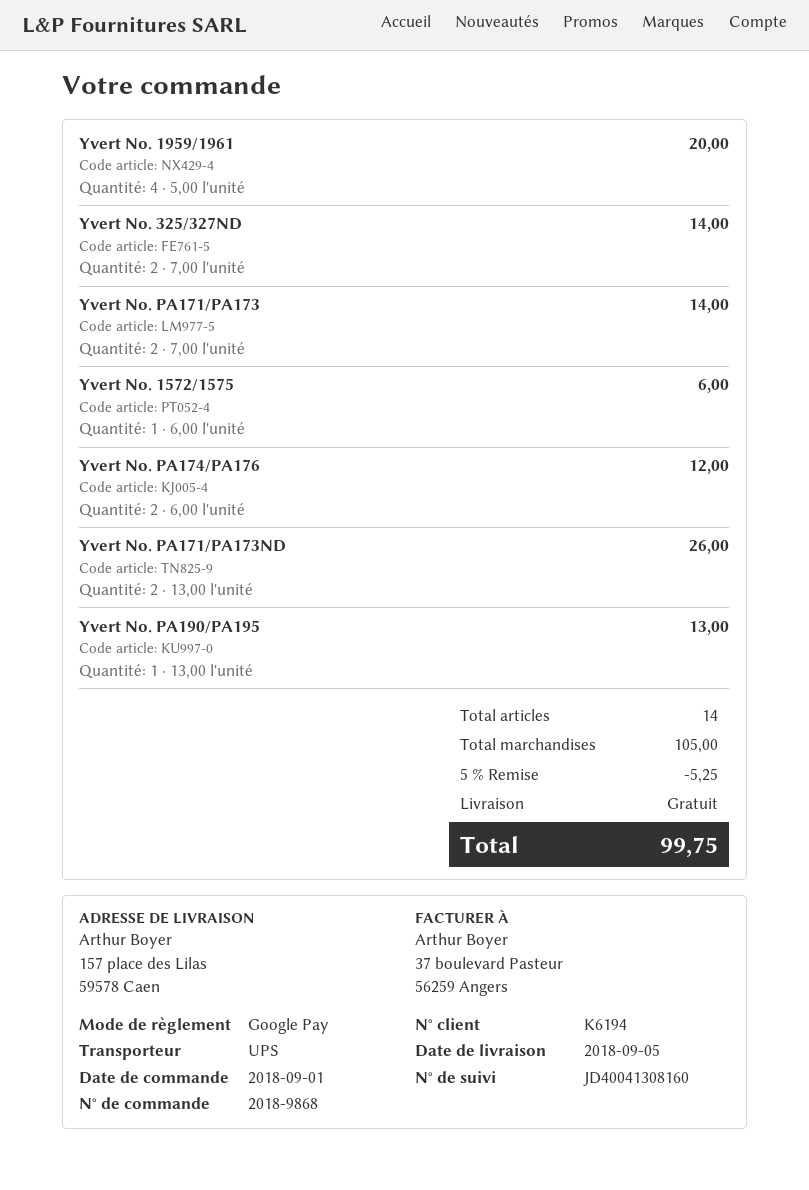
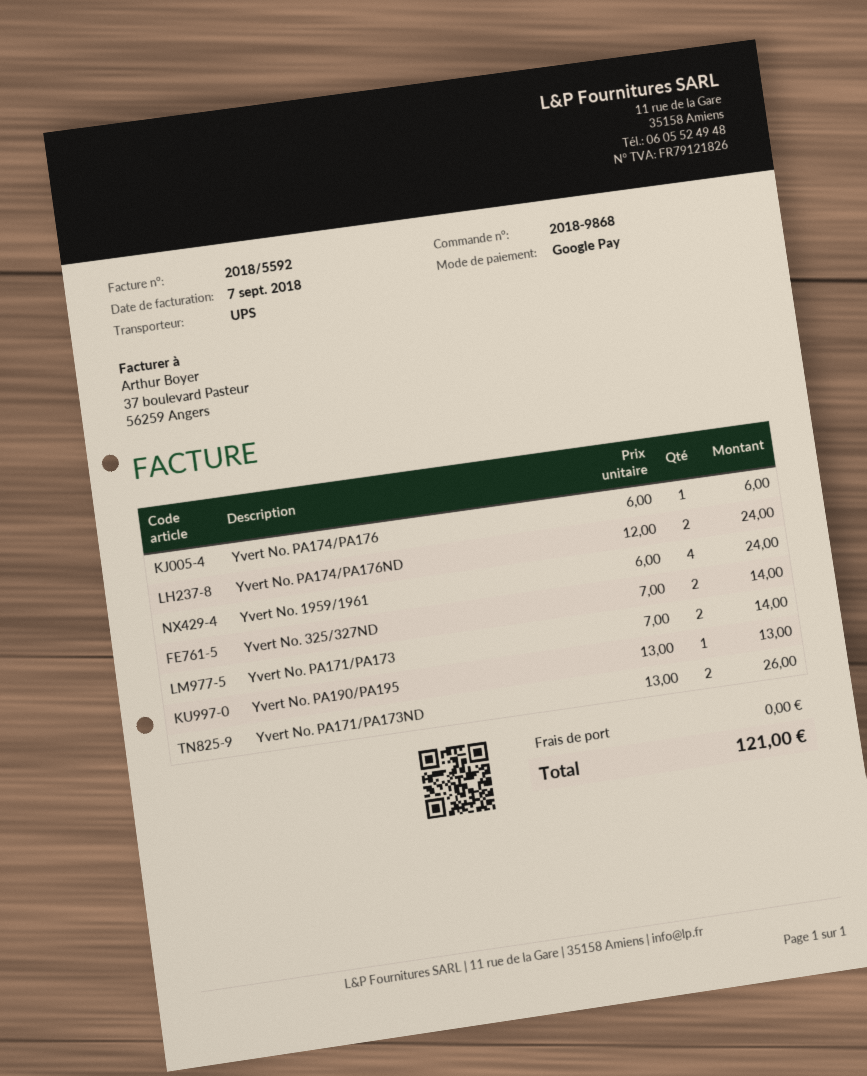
Yvert No. 1959/1961: 4 x 5.00 = 20.00 -> 4 x 6.00 = 24.00
Yvert No. 1572/1575: 1 x 6.00 = 6.00 -> none
Yvert No. PA174/PA176: 2 x 6.00 = 12.00 -> 1 x 6.00 = 6.00
Yvert No. PA174/PA176ND: none -> 2 x 12.00 = 24.00
discount: 5% = 5.25 -> none
total: 99.75 -> 121.00

